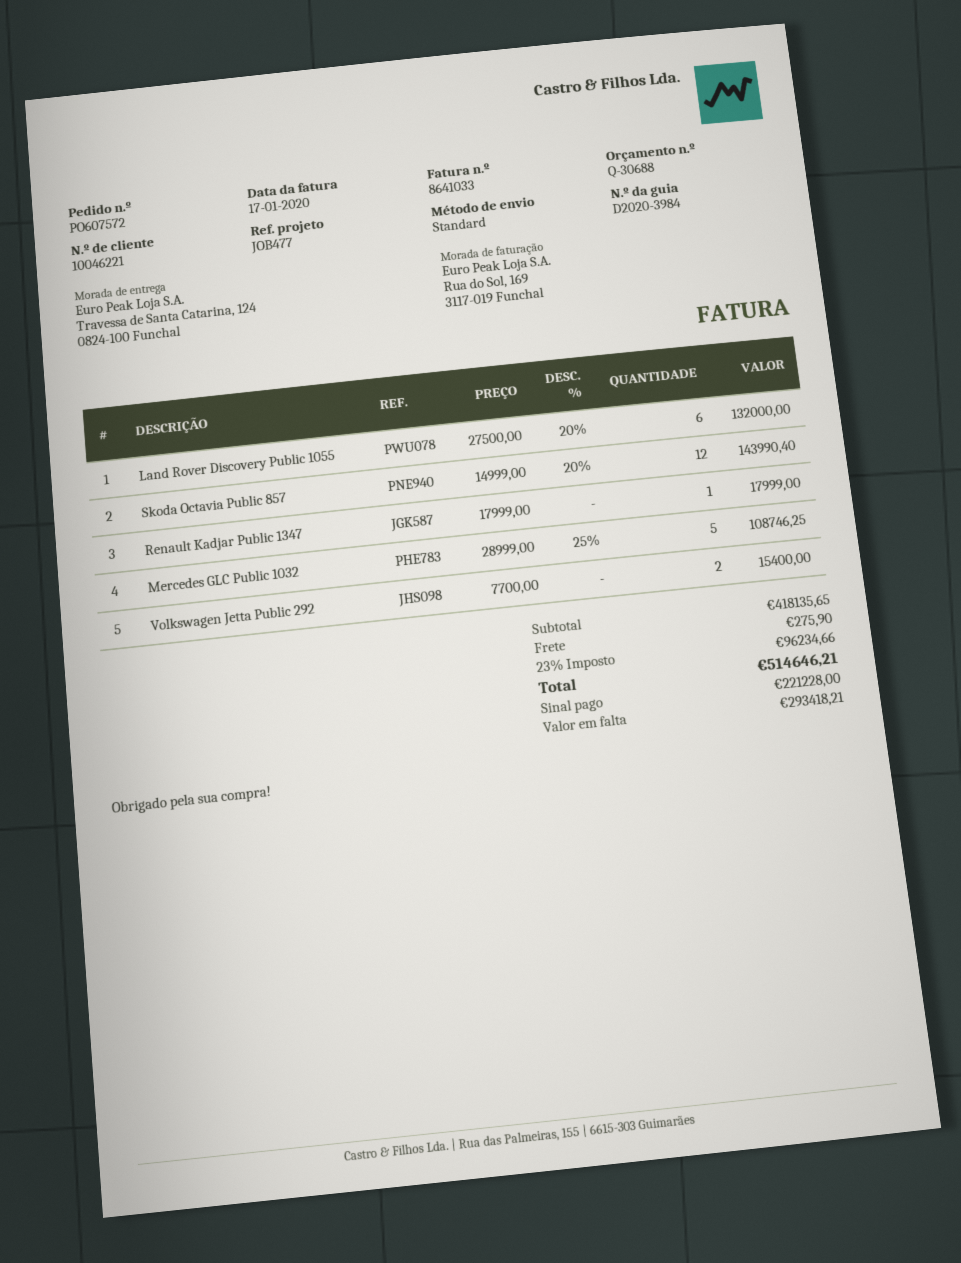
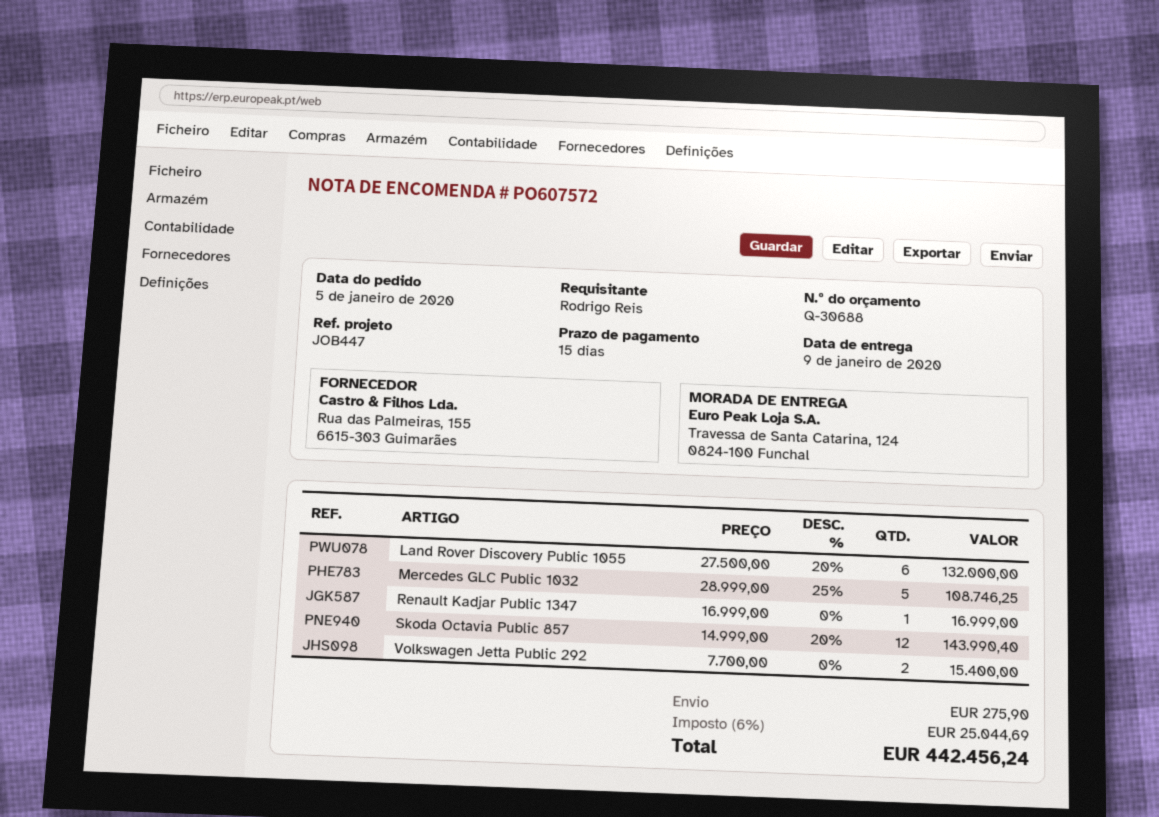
reference: JOB477 -> JOB447
Renault Kadjar Public 1347: 1 x 17999.00 = 17999.00 -> 1 x 16999.00 = 16999.00
tax: 23% = 96234.66 -> 6% = 25044.69
total: 514646.21 -> 442456.24

